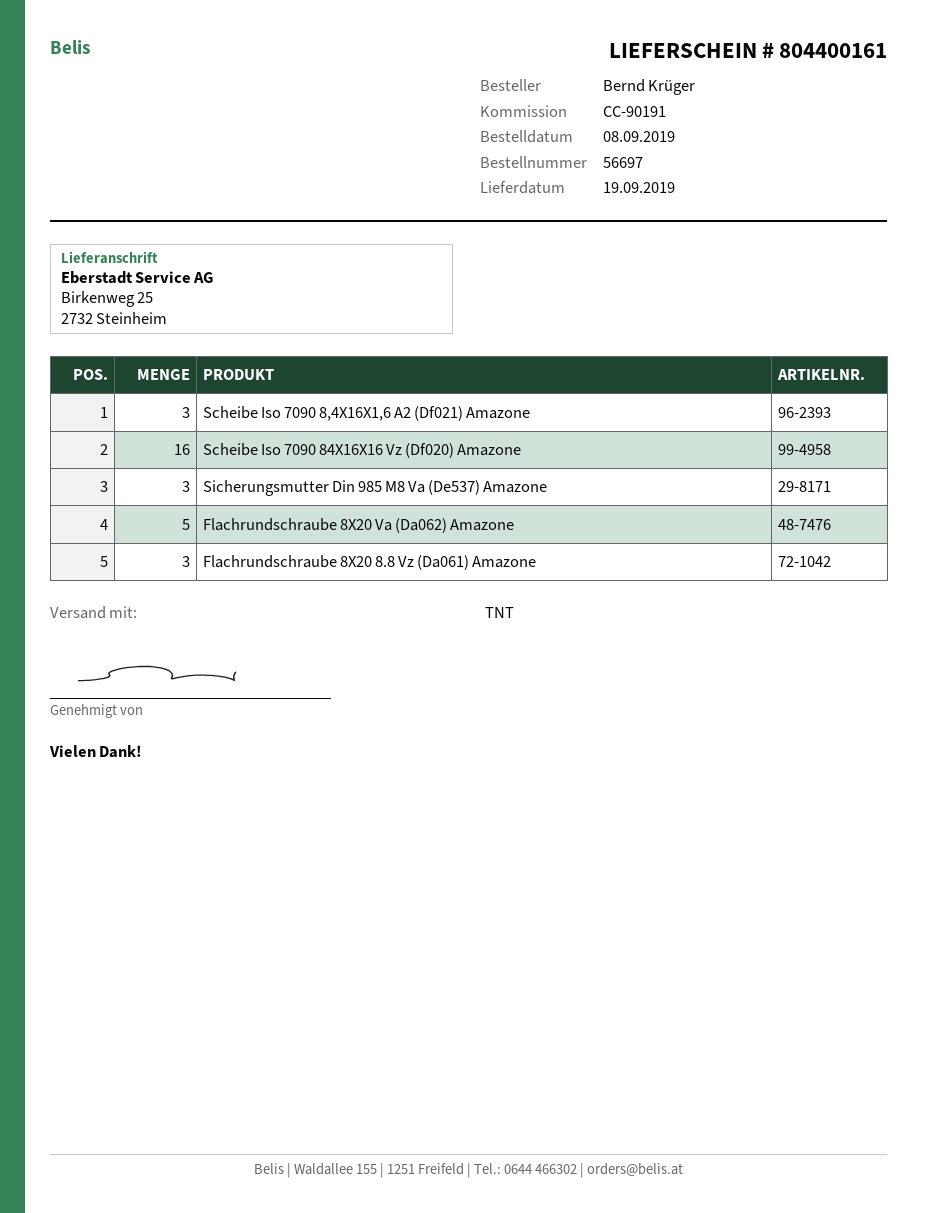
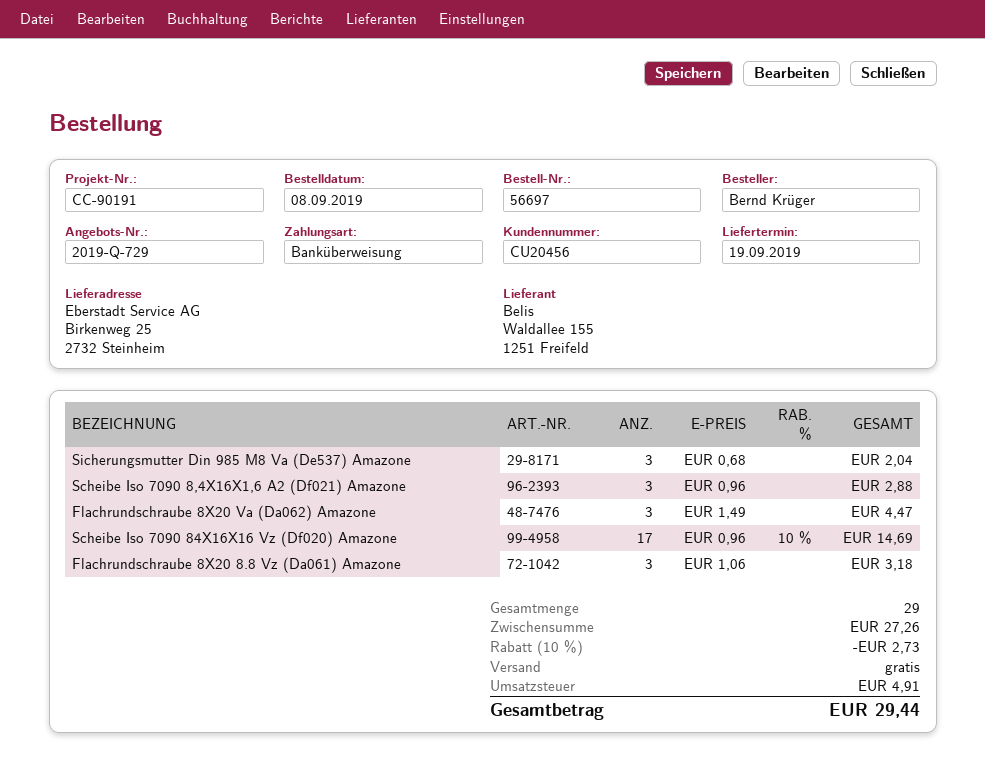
Scheibe Iso 7090 84X16X16 Vz (Df020) Amazone: 16 -> 17
Flachrundschraube 8X20 Va (Da062) Amazone: 5 -> 3

